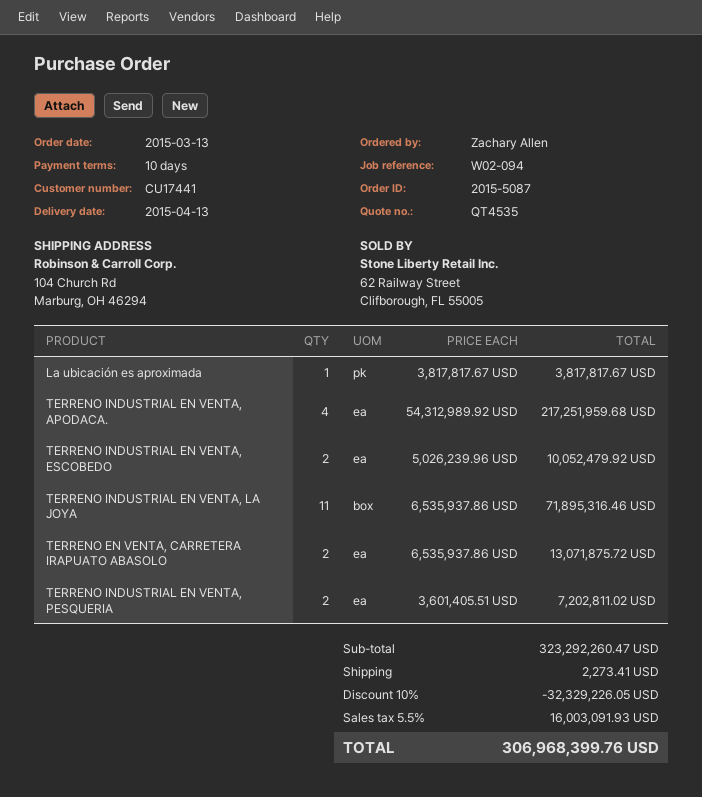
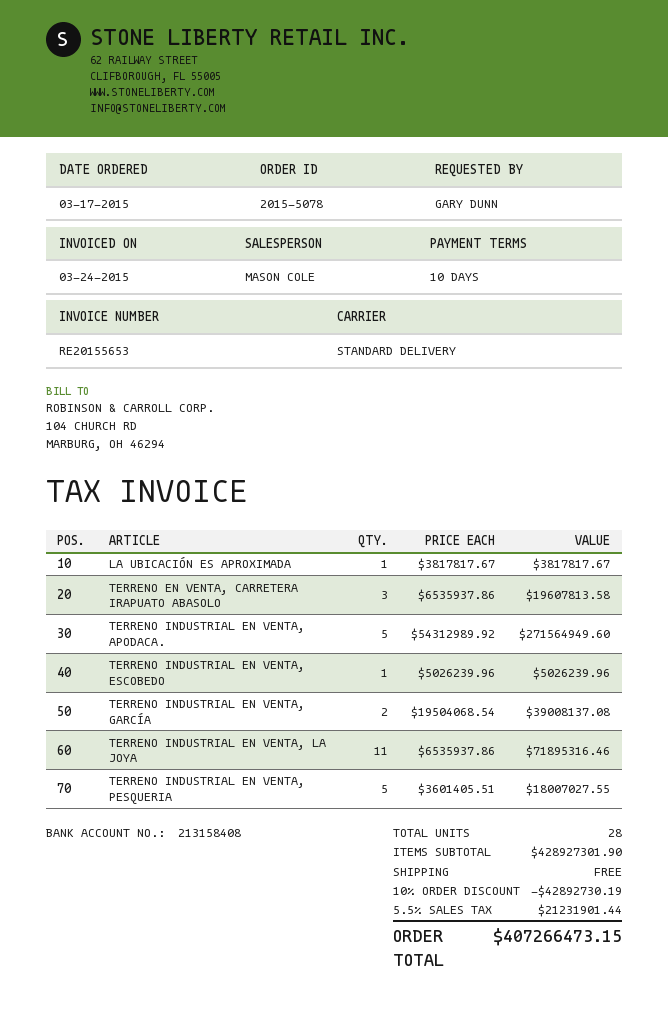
order number: 2015-5087 -> 2015-5078
order date: 2015-03-13 -> 2015-03-17
ordered by: Zachary Allen -> GARY DUNN
TERRENO INDUSTRIAL EN VENTA, APODACA.: 4 x 54312989.92 = 217251959.68 -> 5 x 54312989.92 = 271564949.60
TERRENO INDUSTRIAL EN VENTA, ESCOBEDO: 2 x 5026239.96 = 10052479.92 -> 1 x 5026239.96 = 5026239.96
TERRENO EN VENTA, CARRETERA IRAPUATO ABASOLO: 2 x 6535937.86 = 13071875.72 -> 3 x 6535937.86 = 19607813.58
TERRENO INDUSTRIAL EN VENTA, PESQUERIA: 2 x 3601405.51 = 7202811.02 -> 5 x 3601405.51 = 18007027.55
TERRENO INDUSTRIAL EN VENTA, GARCÍA: none -> 2 x 19504068.54 = 39008137.08
subtotal: 323292260.47 -> 428927301.90
discount: 10% = 32329226.05 -> 10% = 42892730.19
shipping: 2273.41 -> 0.00
tax: 5.5% = 16003091.93 -> 5.5% = 21231901.44
total: 306968399.76 -> 407266473.15

